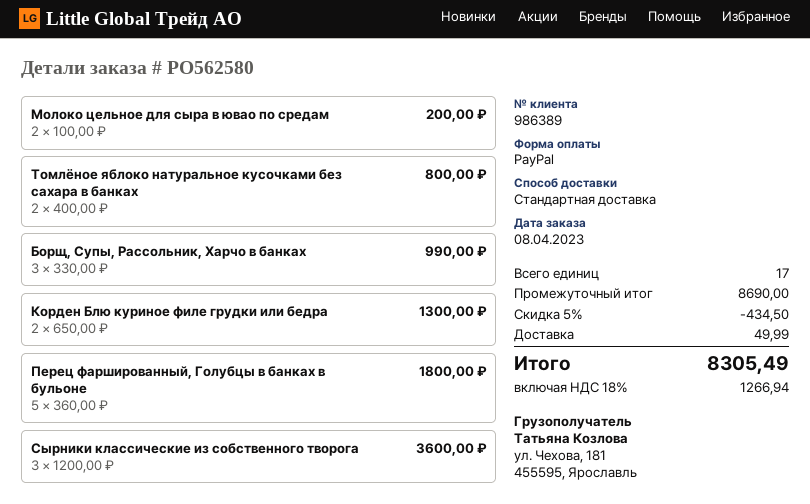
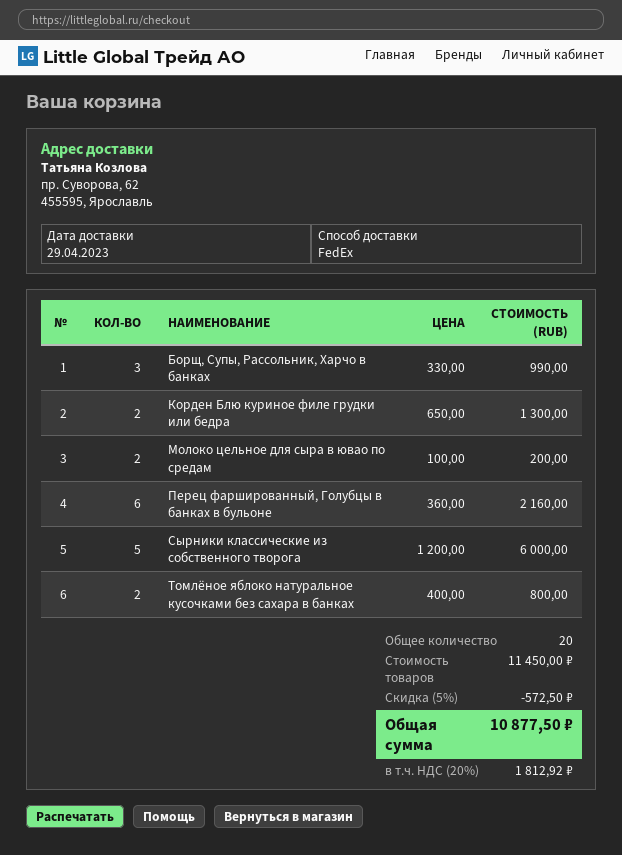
shipping method: standard -> FedEx
ship to: ул. Чехова, 181, 455595, Ярославль -> пр. Суворова, 62, 455595, Ярославль
Перец фаршированный, Голубцы в банках в бульоне: 5 x 360.00 = 1800.00 -> 6 x 360.00 = 2160.00
Сырники классические из собственного творога: 3 x 1200.00 = 3600.00 -> 5 x 1200.00 = 6000.00
total quantity: 17 -> 20
subtotal: 8690.00 -> 11450.00
discount: 5% = 434.50 -> 5% = 572.50
shipping: 49.99 -> none
tax: 18% = 1266.94 -> 20% = 1812.92
total: 8305.49 -> 10877.50

